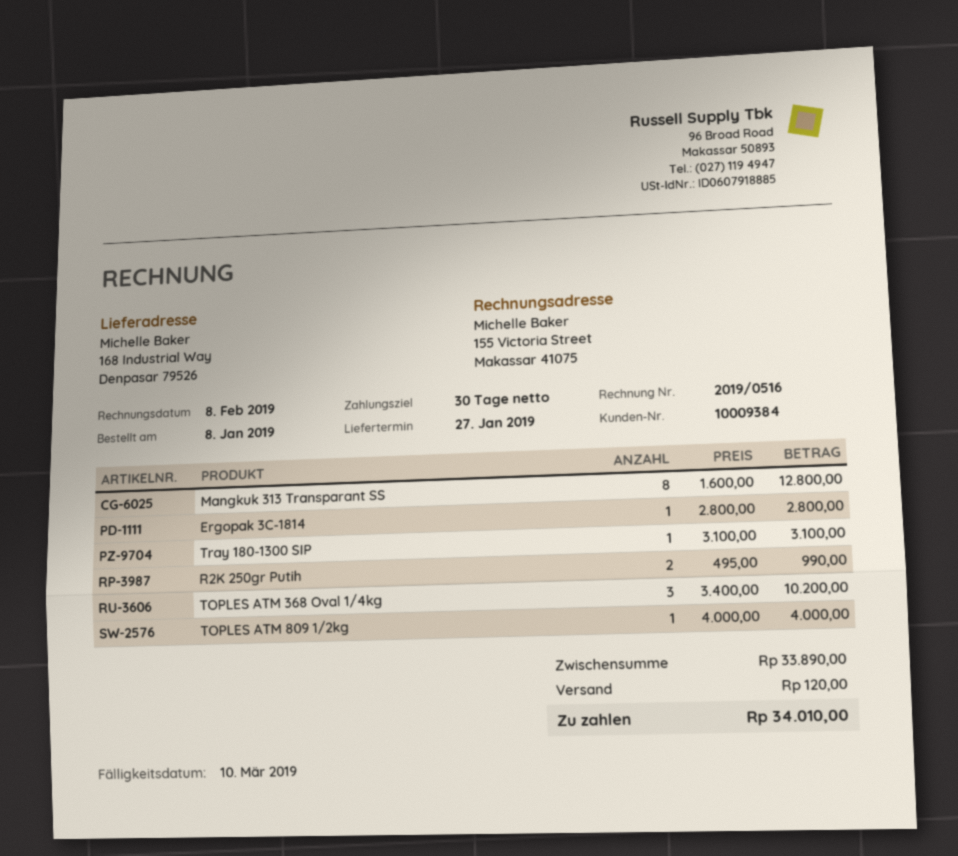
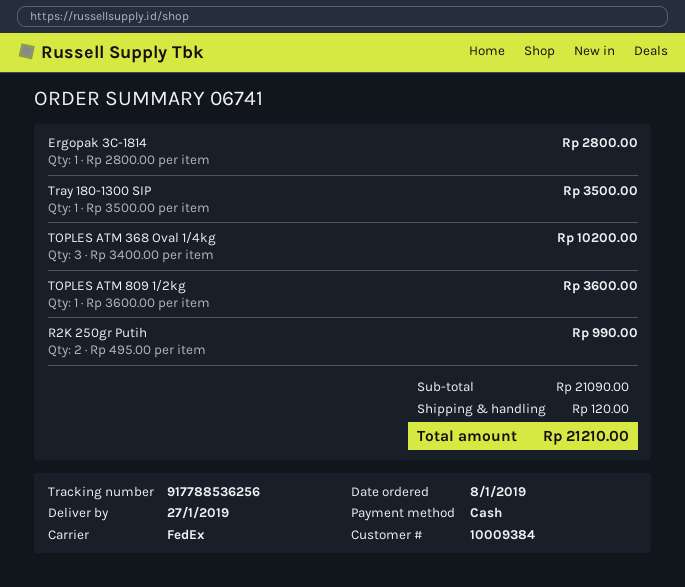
Mangkuk 313 Transparant SS: 8 x 1600.00 = 12800.00 -> none
Tray 180-1300 SIP: 1 x 3100.00 = 3100.00 -> 1 x 3500.00 = 3500.00
TOPLES ATM 809 1/2kg: 1 x 4000.00 = 4000.00 -> 1 x 3600.00 = 3600.00
subtotal: 33890.00 -> 21090.00
total: 34010.00 -> 21210.00

